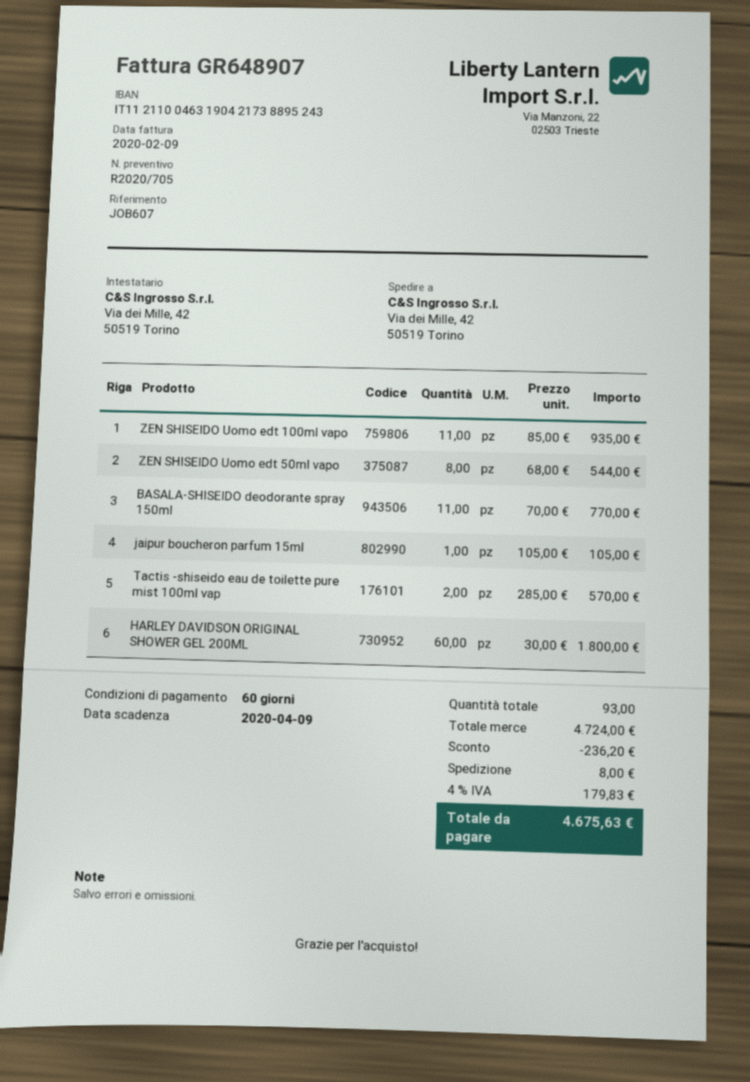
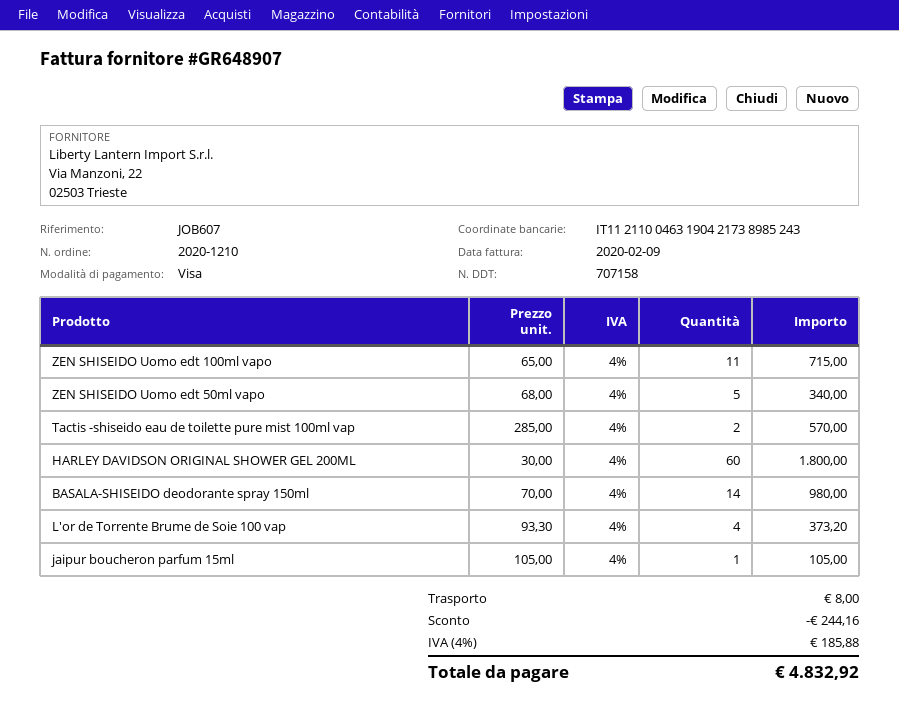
bank account: IT1121100463190421738895243 -> IT1121100463190421738985243
ZEN SHISEIDO Uomo edt 100ml vapo: 11 x 85.00 = 935.00 -> 11 x 65.00 = 715.00
ZEN SHISEIDO Uomo edt 50ml vapo: 8 x 68.00 = 544.00 -> 5 x 68.00 = 340.00
BASALA-SHISEIDO deodorante spray 150ml: 11 x 70.00 = 770.00 -> 14 x 70.00 = 980.00
L'or de Torrente Brume de Soie 100 vap: none -> 4 x 93.30 = 373.20
discount: 236.20 -> 244.16
tax: 4% = 179.83 -> 4% = 185.88
total: 4675.63 -> 4832.92

